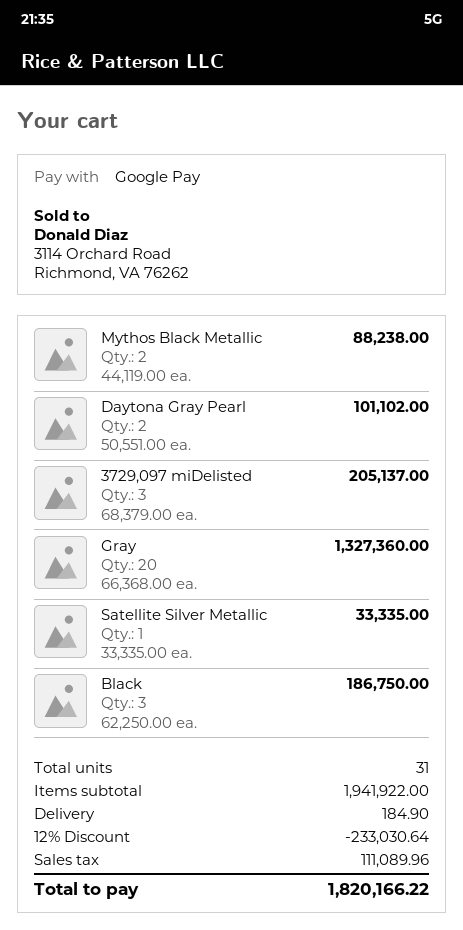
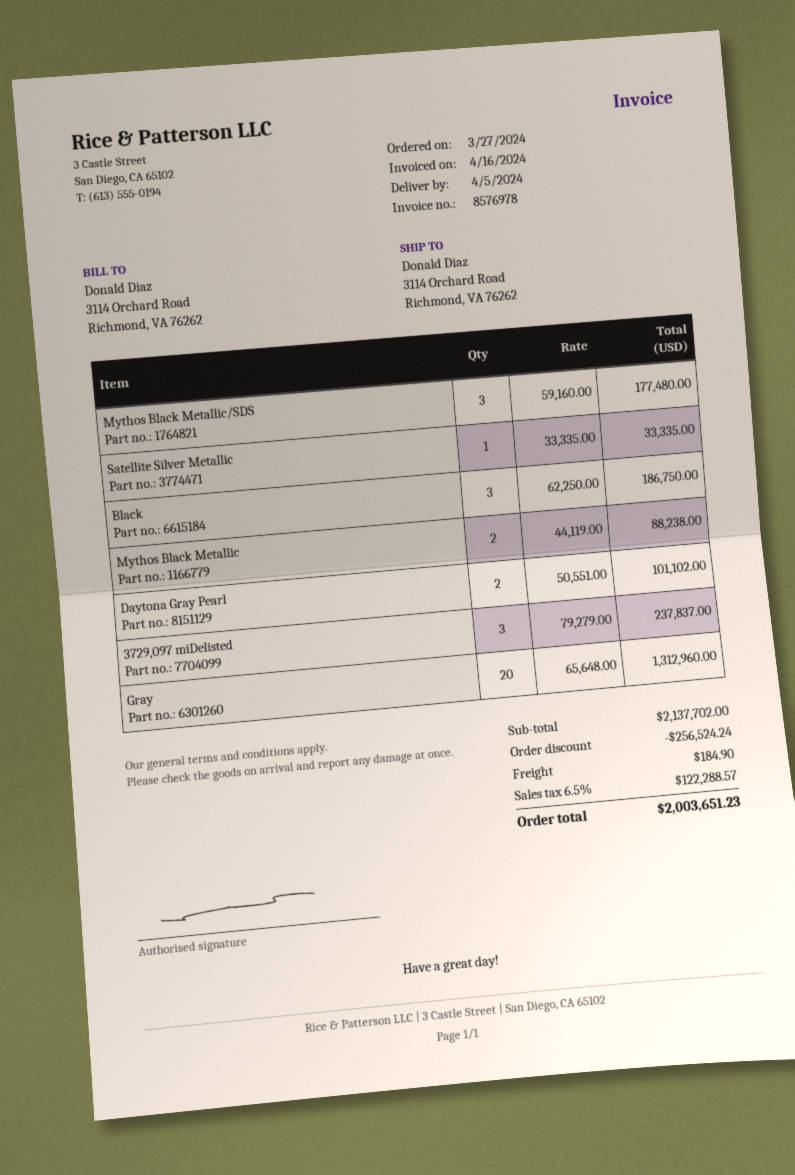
3729,097 miDelisted: 3 x 68379.00 = 205137.00 -> 3 x 79279.00 = 237837.00
Gray: 20 x 66368.00 = 1327360.00 -> 20 x 65648.00 = 1312960.00
Mythos Black Metallic/SDS: none -> 3 x 59160.00 = 177480.00
subtotal: 1941922.00 -> 2137702.00
discount: 233030.64 -> 256524.24
tax: 111089.96 -> 122288.57
total: 1820166.22 -> 2003651.23

